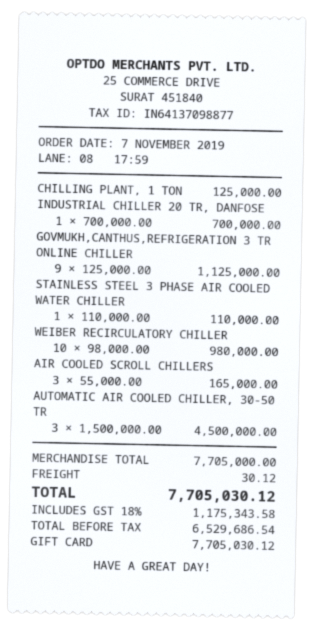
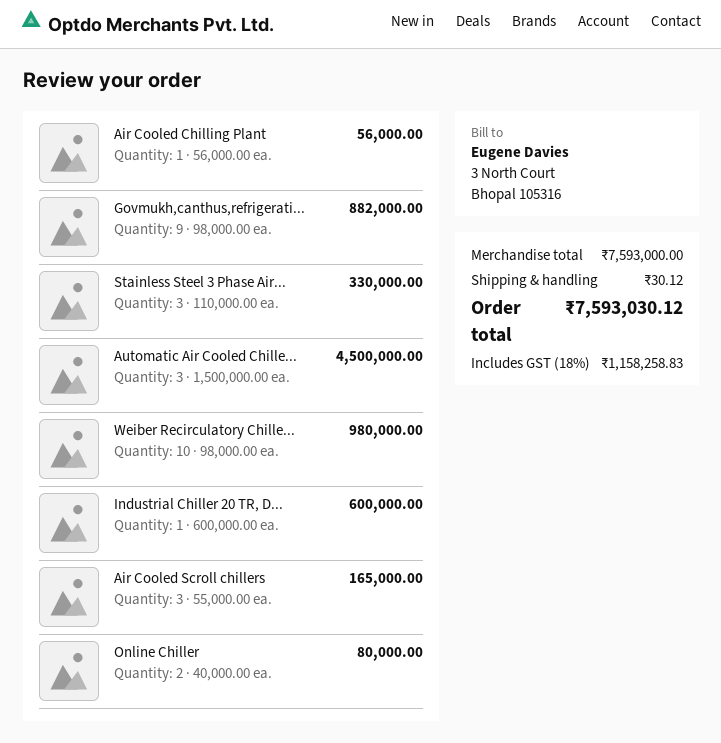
CHILLING PLANT, 1 TON: 1 x 125000.00 = 125000.00 -> none
INDUSTRIAL CHILLER 20 TR, DANFOSE: 1 x 700000.00 = 700000.00 -> 1 x 600000.00 = 600000.00
GOVMUKH,CANTHUS,REFRIGERATION 3 TR ONLINE CHILLER: 9 x 125000.00 = 1125000.00 -> 9 x 98000.00 = 882000.00
STAINLESS STEEL 3 PHASE AIR COOLED WATER CHILLER: 1 x 110000.00 = 110000.00 -> 3 x 110000.00 = 330000.00
Air Cooled Chilling Plant: none -> 1 x 56000.00 = 56000.00
Online Chiller: none -> 2 x 40000.00 = 80000.00
subtotal: 7705000.00 -> 7593000.00
tax: 18% = 1175343.58 -> 18% = 1158258.83
total: 7705030.12 -> 7593030.12

